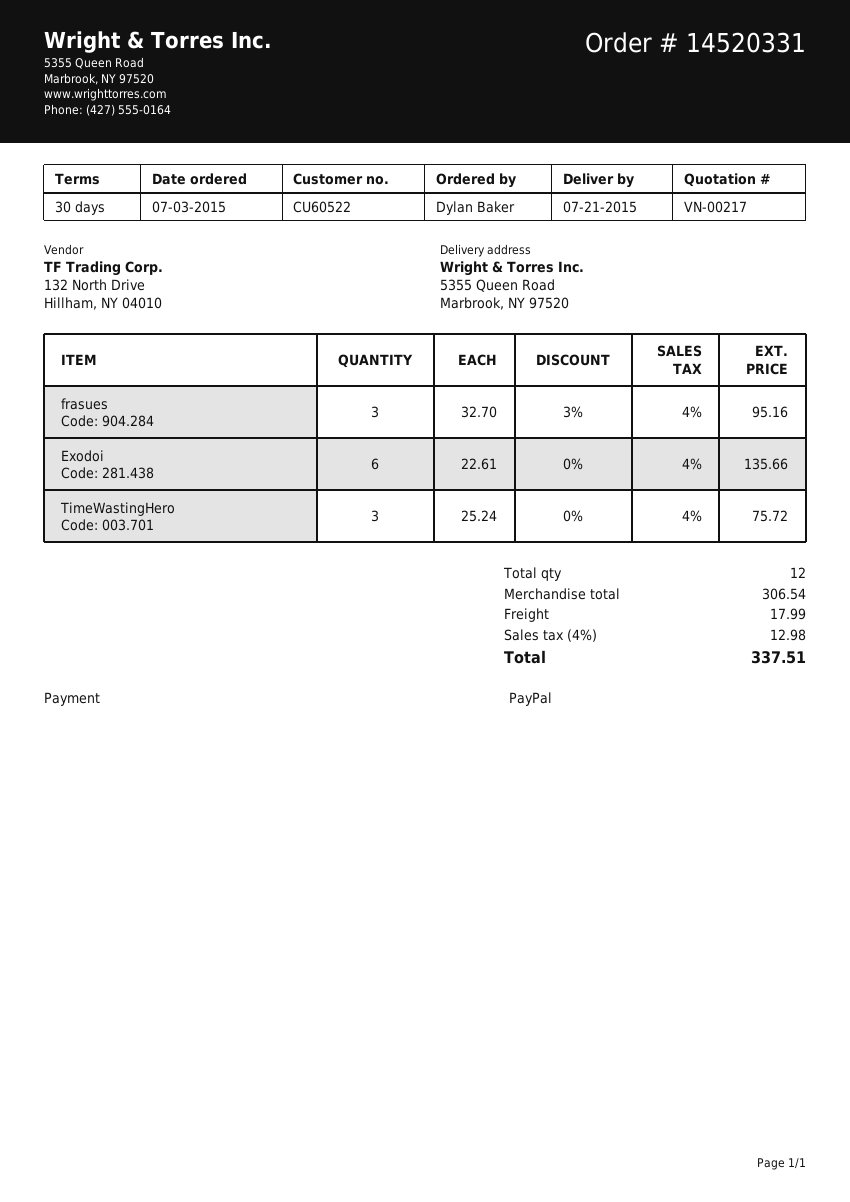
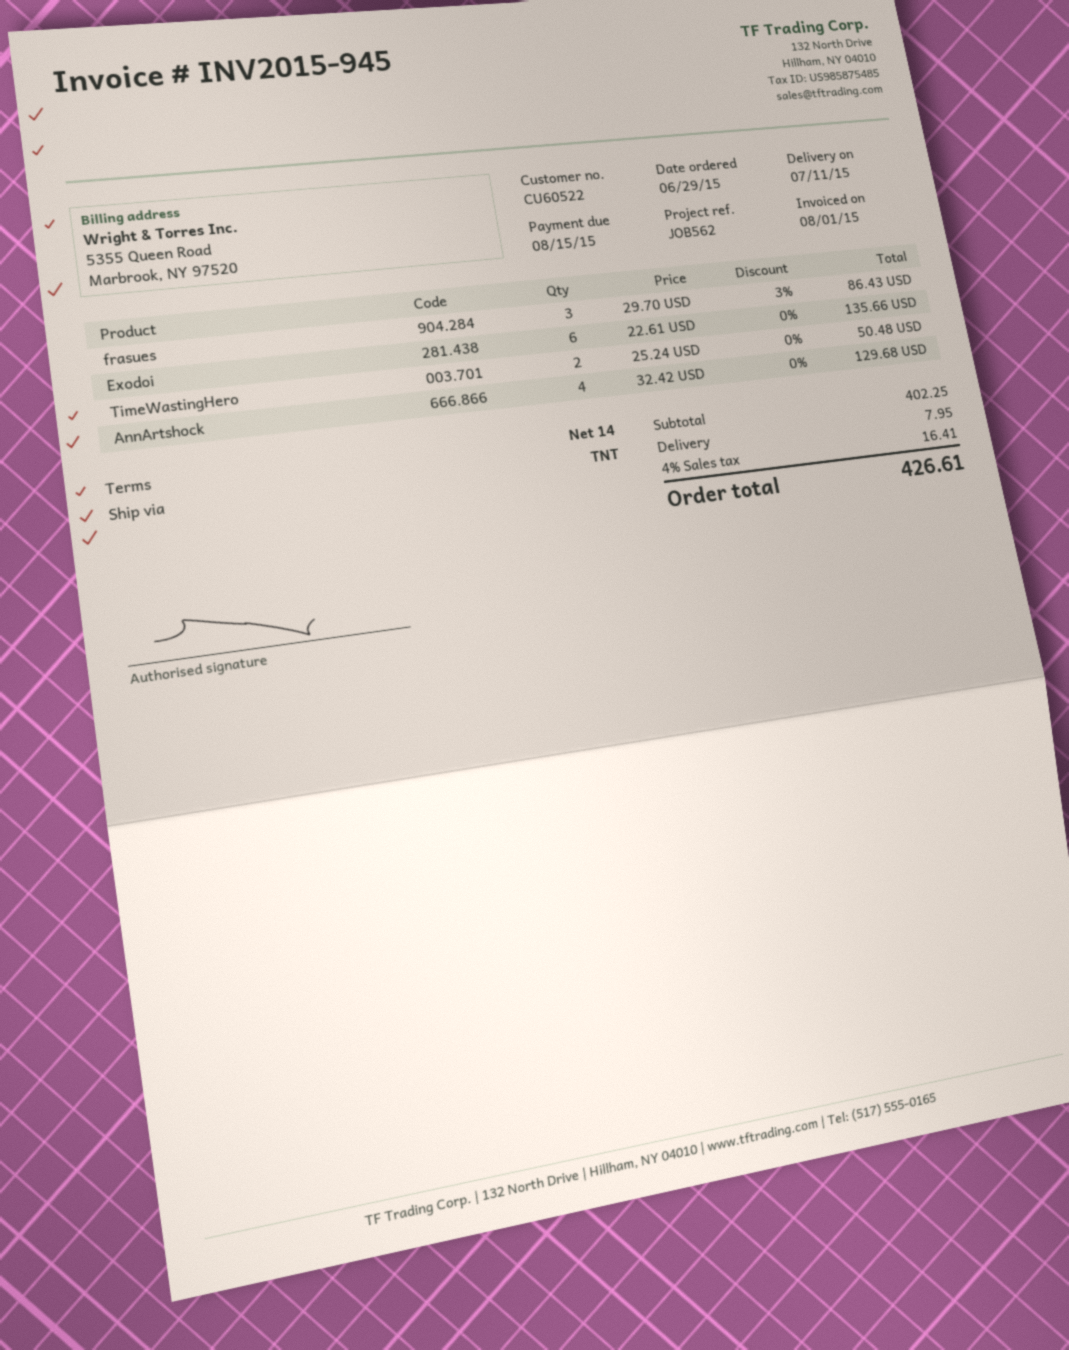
order date: 2015-07-03 -> 2015-06-29
delivery date: 2015-07-21 -> 2015-07-11
payment terms: 30 days -> 14 days
frasues: 3 x 32.70 - 3% = 95.16 -> 3 x 29.70 - 3% = 86.43
TimeWastingHero: 3 x 25.24 = 75.72 -> 2 x 25.24 = 50.48
AnnArtshock: none -> 4 x 32.42 = 129.68
subtotal: 306.54 -> 402.25
shipping: 17.99 -> 7.95
tax: 4% = 12.98 -> 4% = 16.41
total: 337.51 -> 426.61

